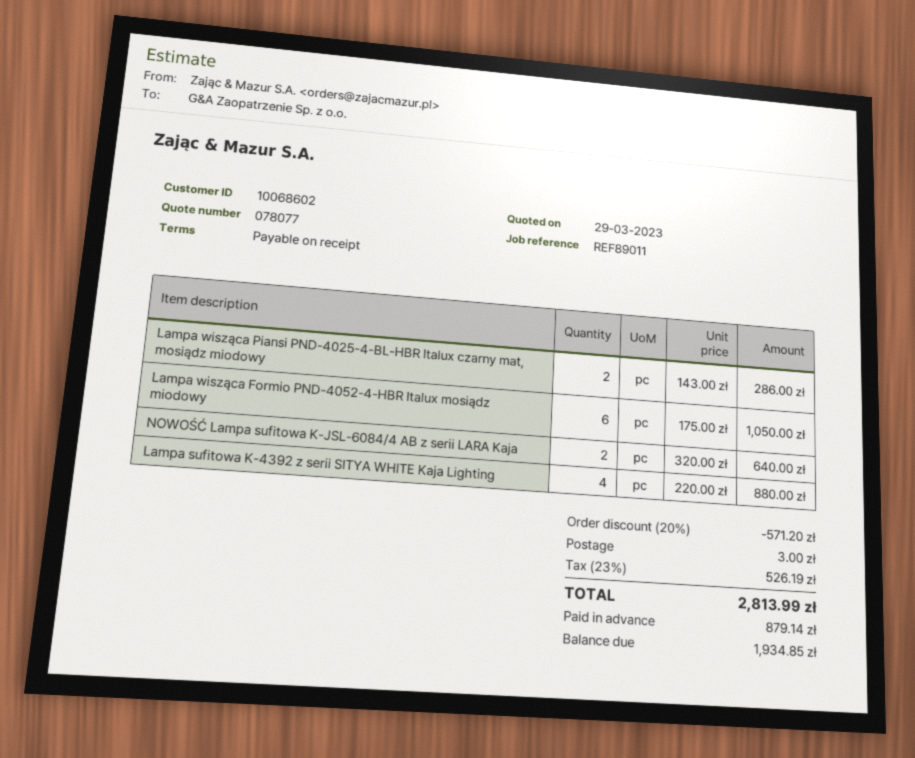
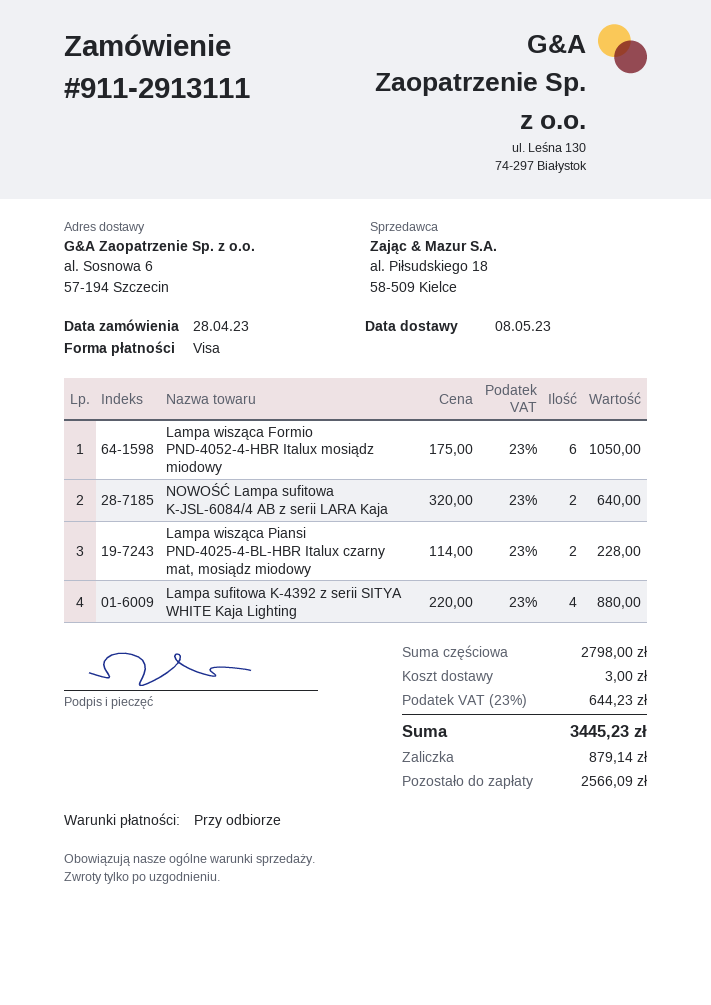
Lampa wisząca Piansi PND-4025-4-BL-HBR Italux czarny mat, mosiądz miodowy: 2 x 143.00 = 286.00 -> 2 x 114.00 = 228.00
discount: 20% = 571.20 -> none
tax: 23% = 526.19 -> 23% = 644.23
total: 2813.99 -> 3445.23
balance: 1934.85 -> 2566.09

